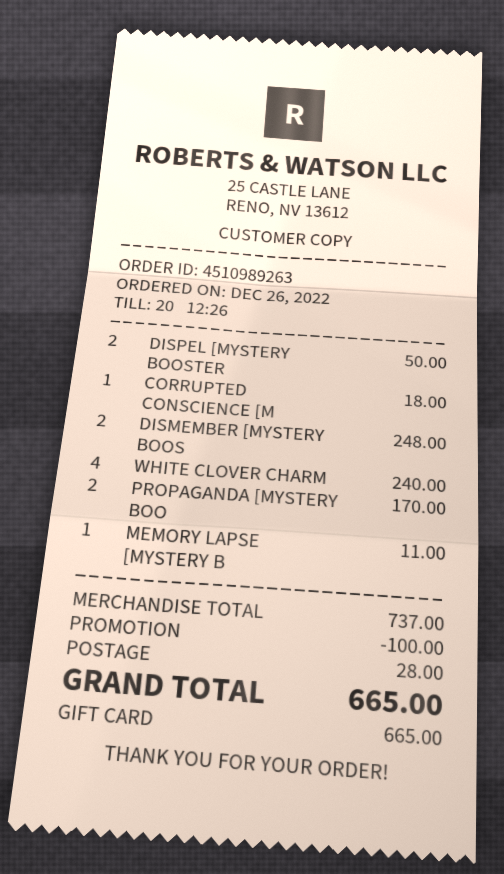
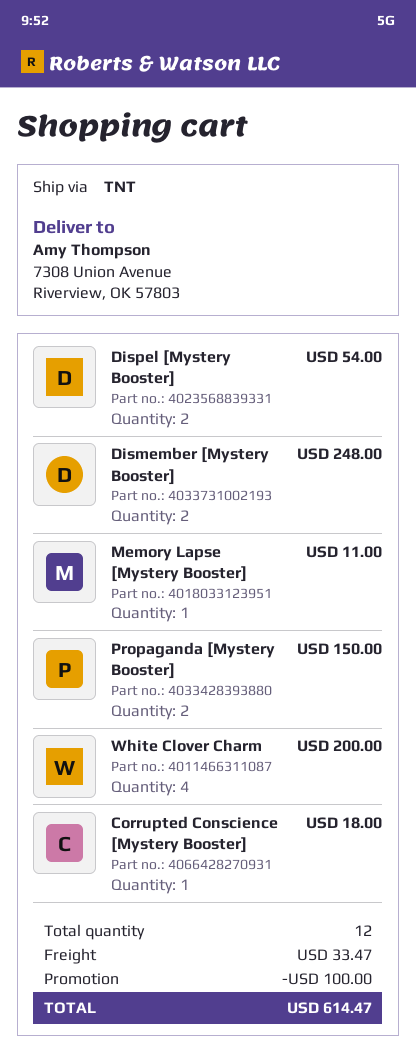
DISPEL [MYSTERY BOOSTER: 2 for 50.00 -> 2 for 54.00
WHITE CLOVER CHARM: 4 for 240.00 -> 4 for 200.00
PROPAGANDA [MYSTERY BOO: 2 for 170.00 -> 2 for 150.00
shipping: 28.00 -> 33.47
total: 665.00 -> 614.47

